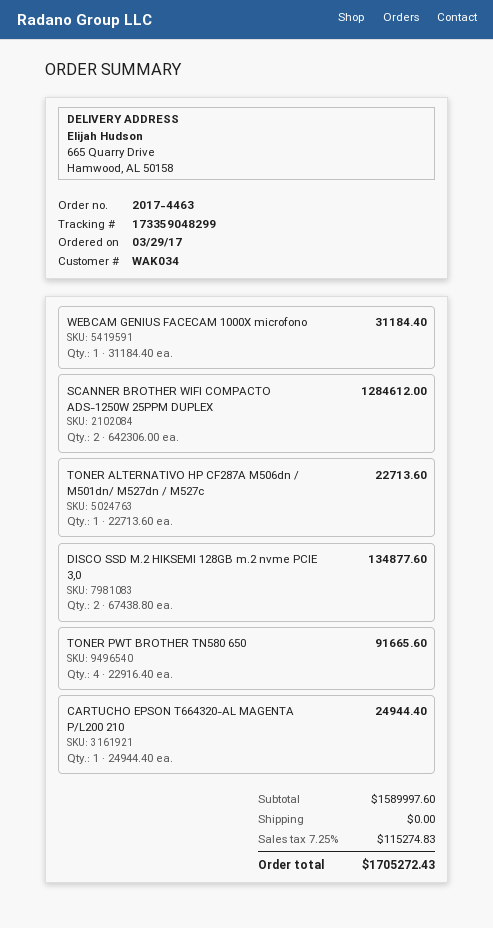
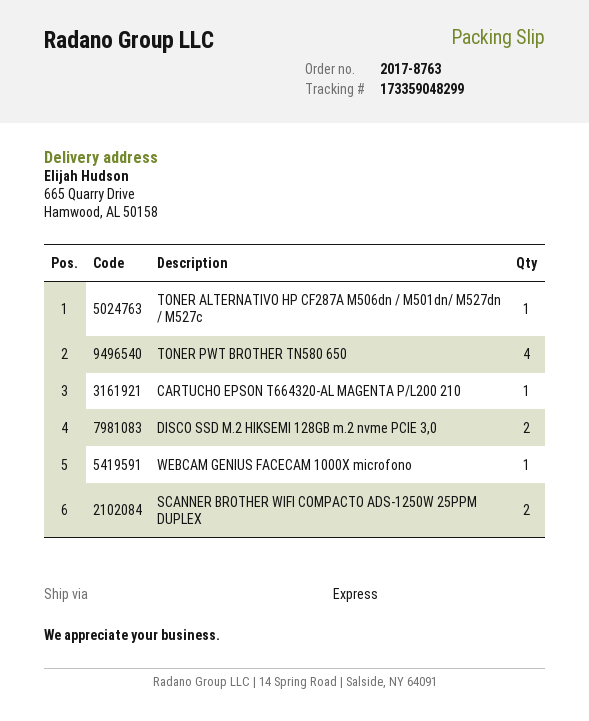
order number: 2017-4463 -> 2017-8763

